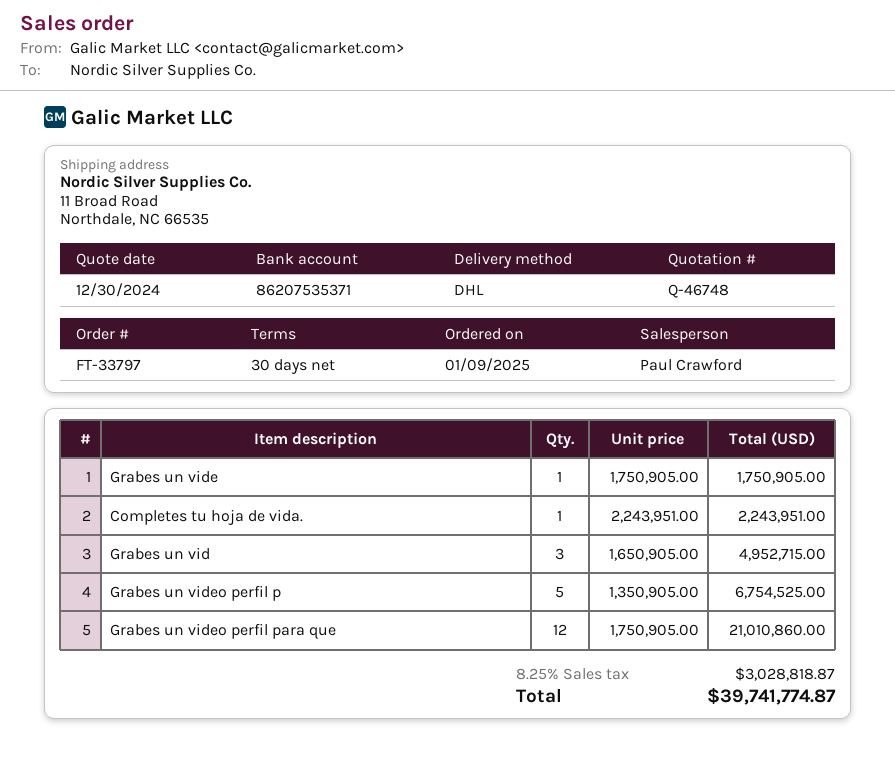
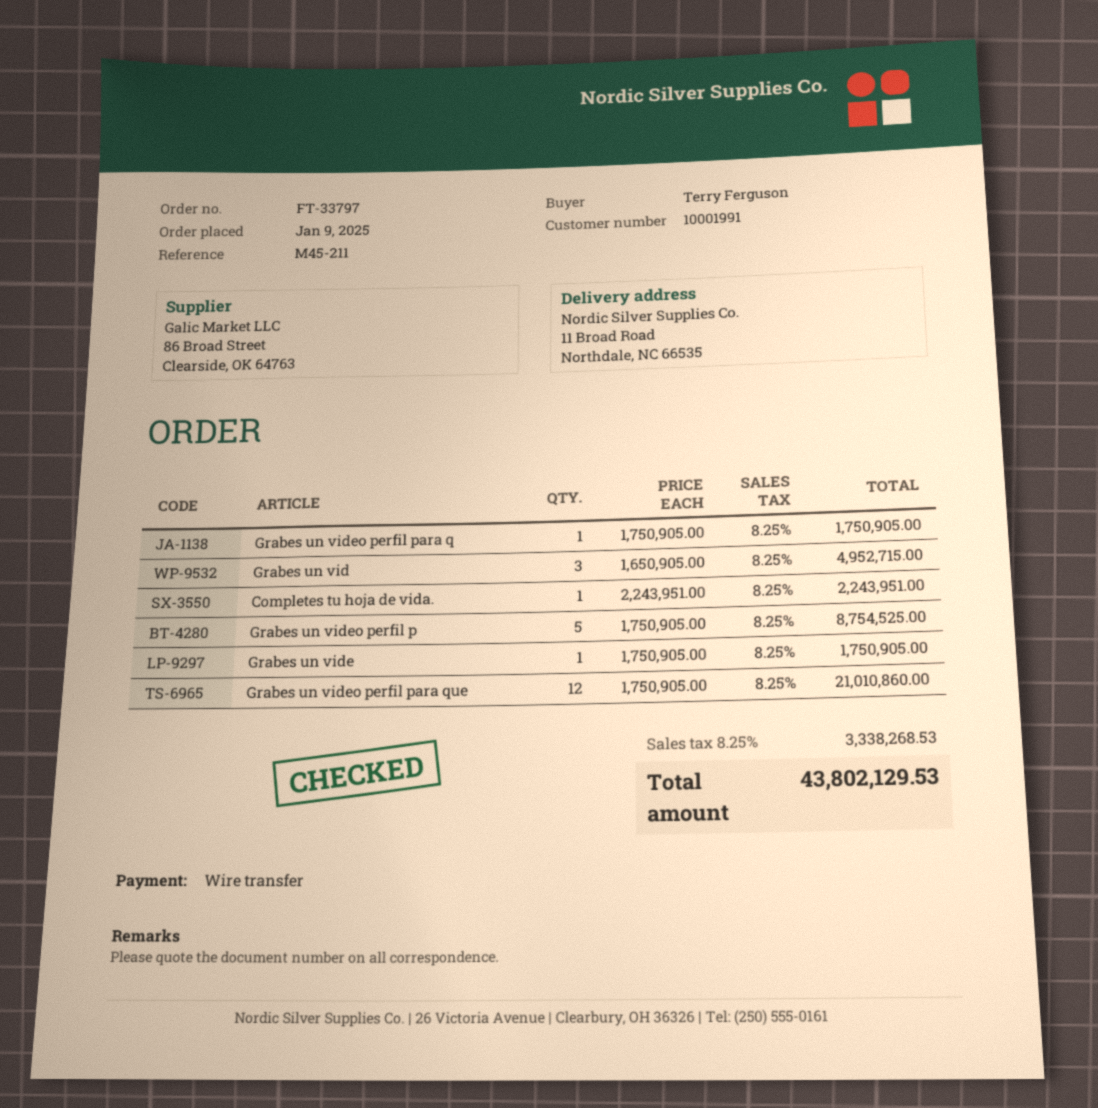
Grabes un video perfil p: 5 x 1350905.00 = 6754525.00 -> 5 x 1750905.00 = 8754525.00
Grabes un video perfil para q: none -> 1 x 1750905.00 = 1750905.00
tax: 8.25% = 3028818.87 -> 8.25% = 3338268.53
total: 39741774.87 -> 43802129.53

